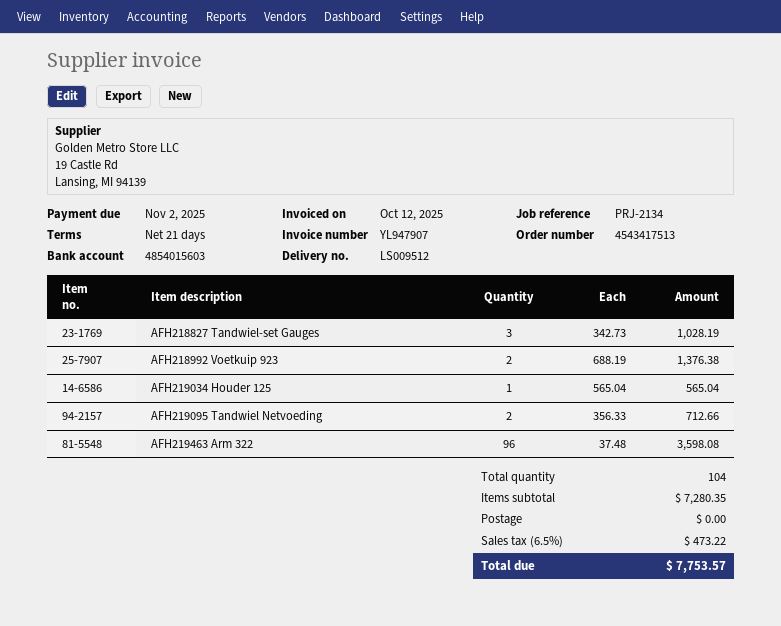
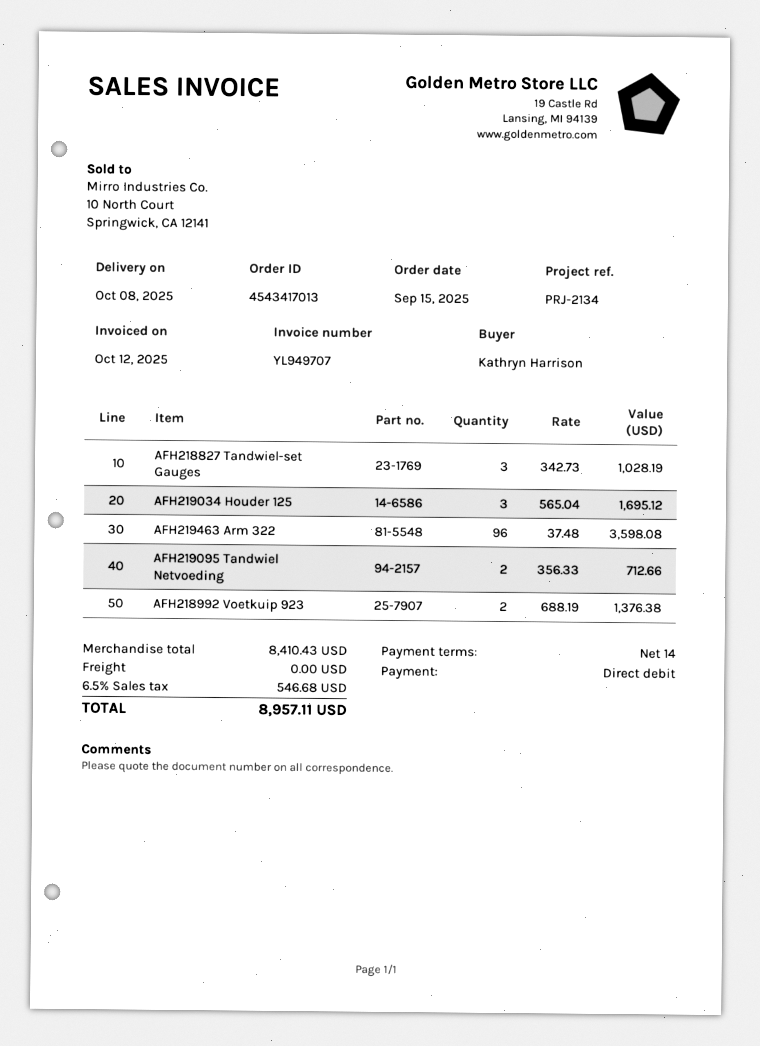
order number: 4543417513 -> 4543417013
invoice number: YL947907 -> YL949707
payment terms: 21 days -> 14 days
AFH219034 Houder 125: 1 x 565.04 = 565.04 -> 3 x 565.04 = 1695.12
subtotal: 7280.35 -> 8410.43
tax: 6.5% = 473.22 -> 6.5% = 546.68
total: 7753.57 -> 8957.11

